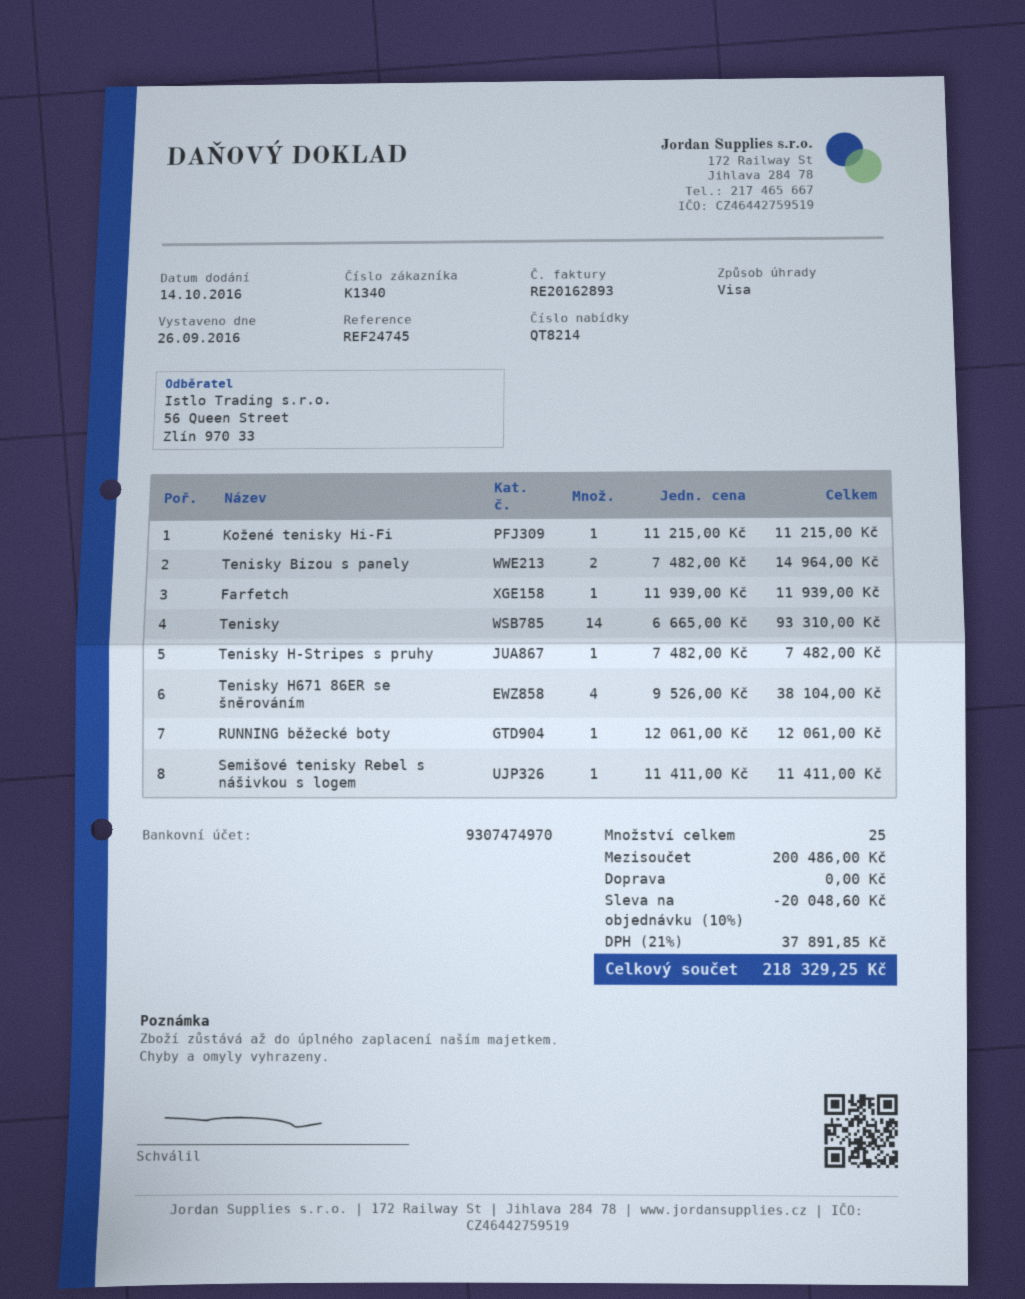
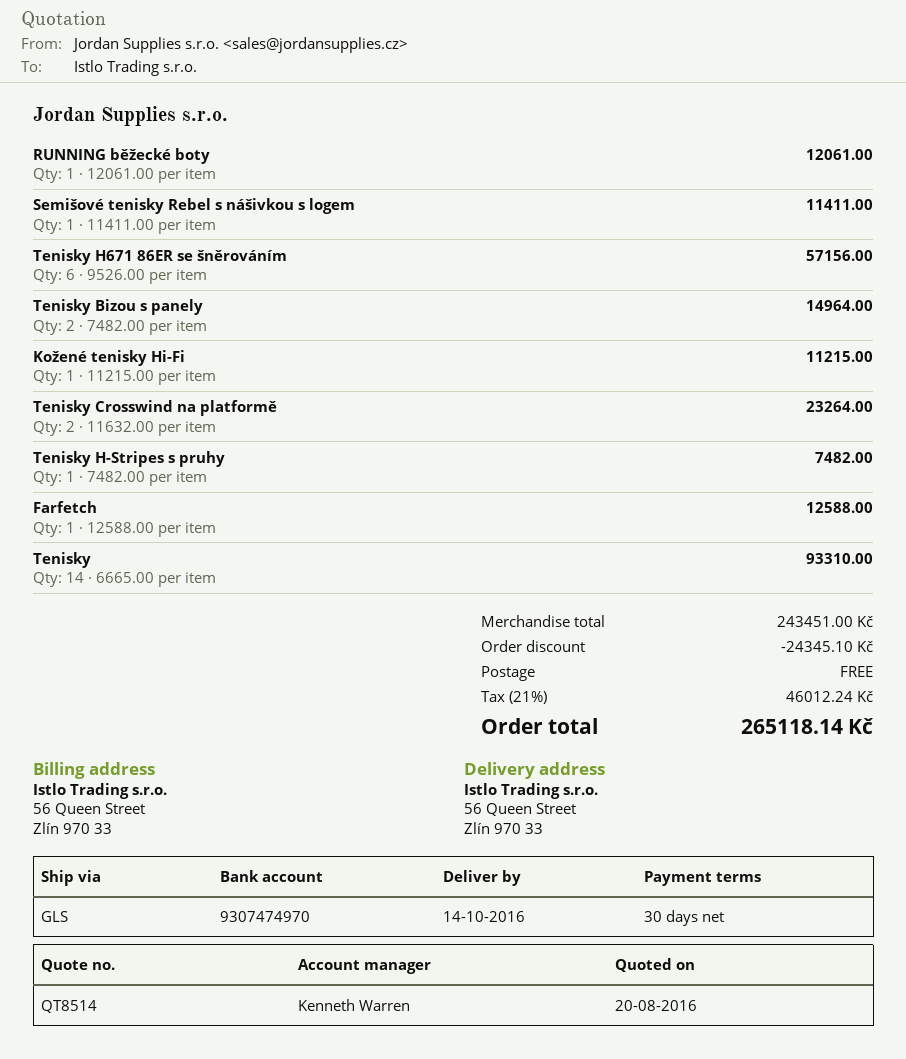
quote number: QT8214 -> QT8514
Farfetch: 1 x 11939.00 = 11939.00 -> 1 x 12588.00 = 12588.00
Tenisky H671 86ER se šněrováním: 4 x 9526.00 = 38104.00 -> 6 x 9526.00 = 57156.00
Tenisky Crosswind na platformě: none -> 2 x 11632.00 = 23264.00
subtotal: 200486.00 -> 243451.00
discount: 20048.60 -> 24345.10
tax: 21% = 37891.85 -> 21% = 46012.24
total: 218329.25 -> 265118.14

